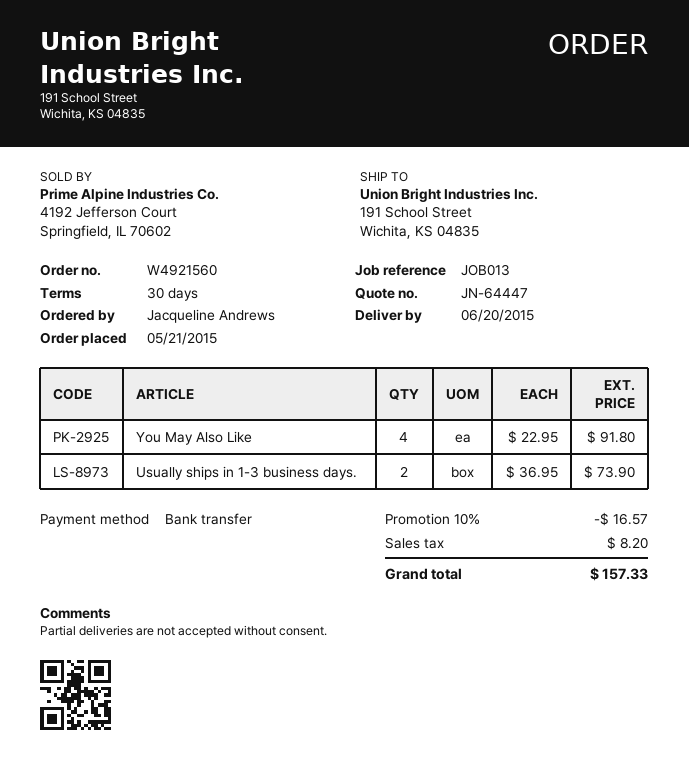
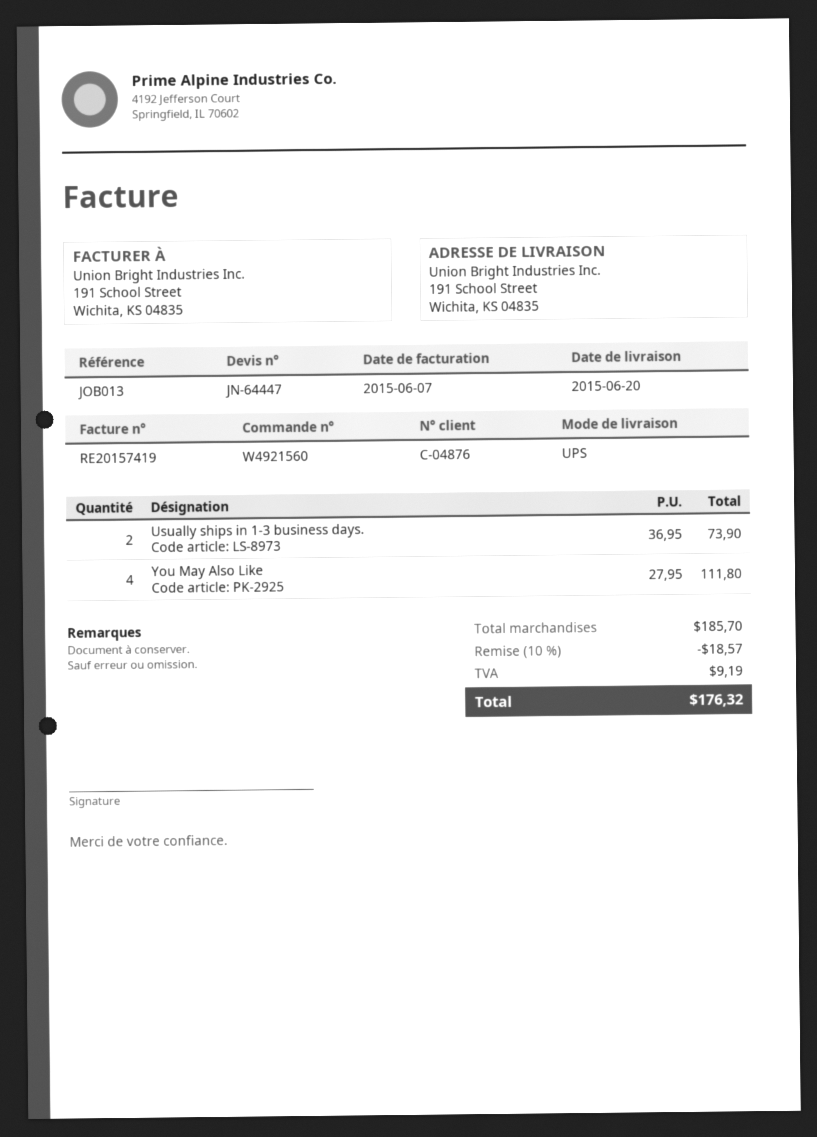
You May Also Like: 4 x 22.95 = 91.80 -> 4 x 27.95 = 111.80
discount: 10% = 16.57 -> 10% = 18.57
tax: 8.20 -> 9.19
total: 157.33 -> 176.32

